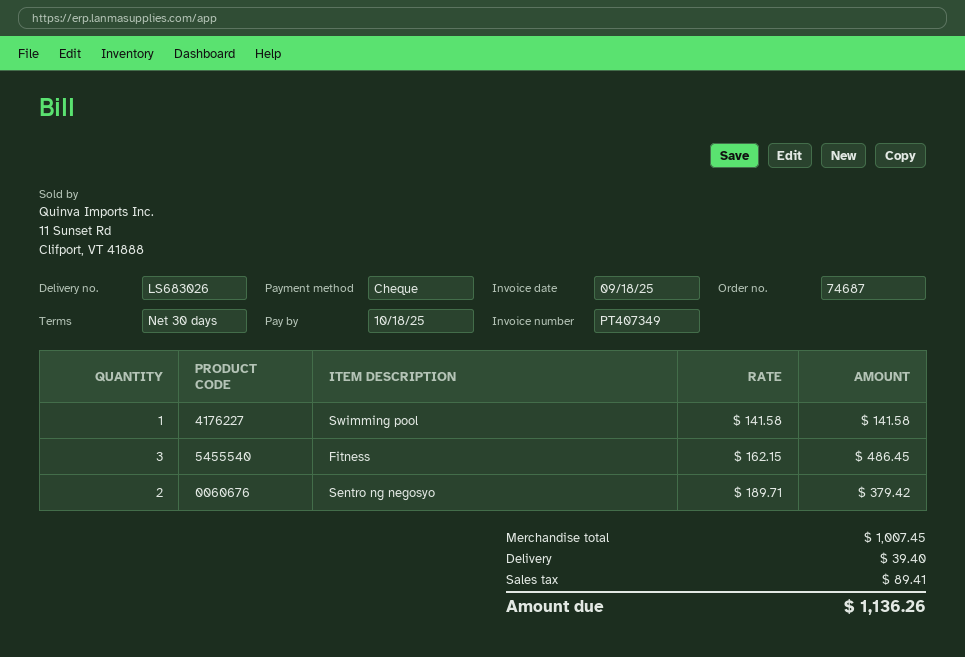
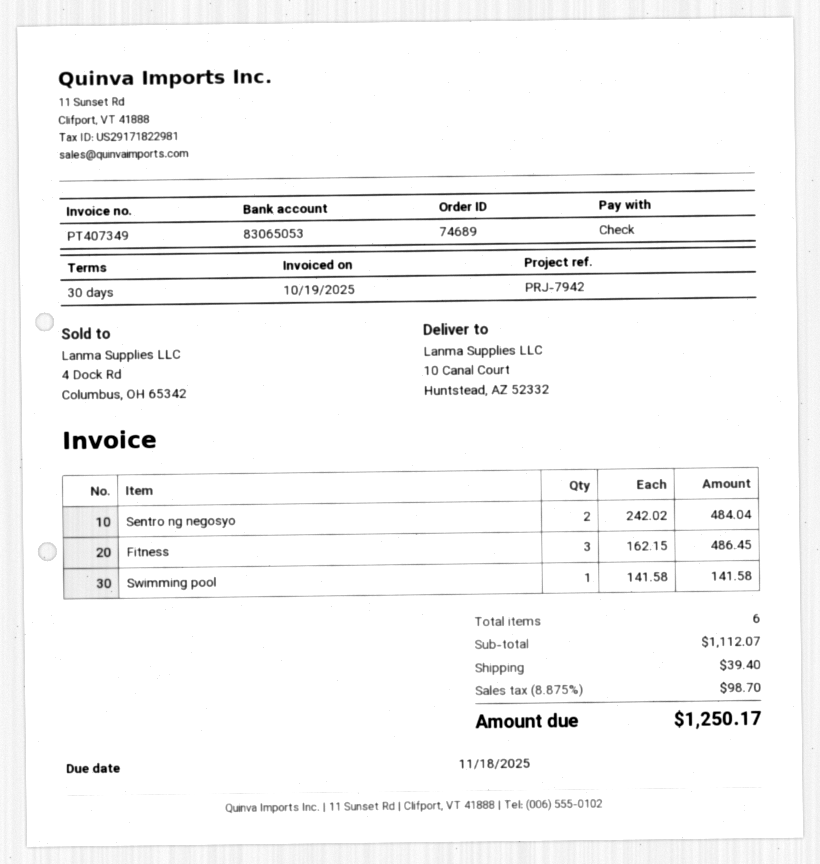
order number: 74687 -> 74689
invoice date: 2025-09-18 -> 2025-10-19
due date: 2025-10-18 -> 2025-11-18
Sentro ng negosyo: 2 x 189.71 = 379.42 -> 2 x 242.02 = 484.04
subtotal: 1007.45 -> 1112.07
tax: 89.41 -> 98.70
total: 1136.26 -> 1250.17

